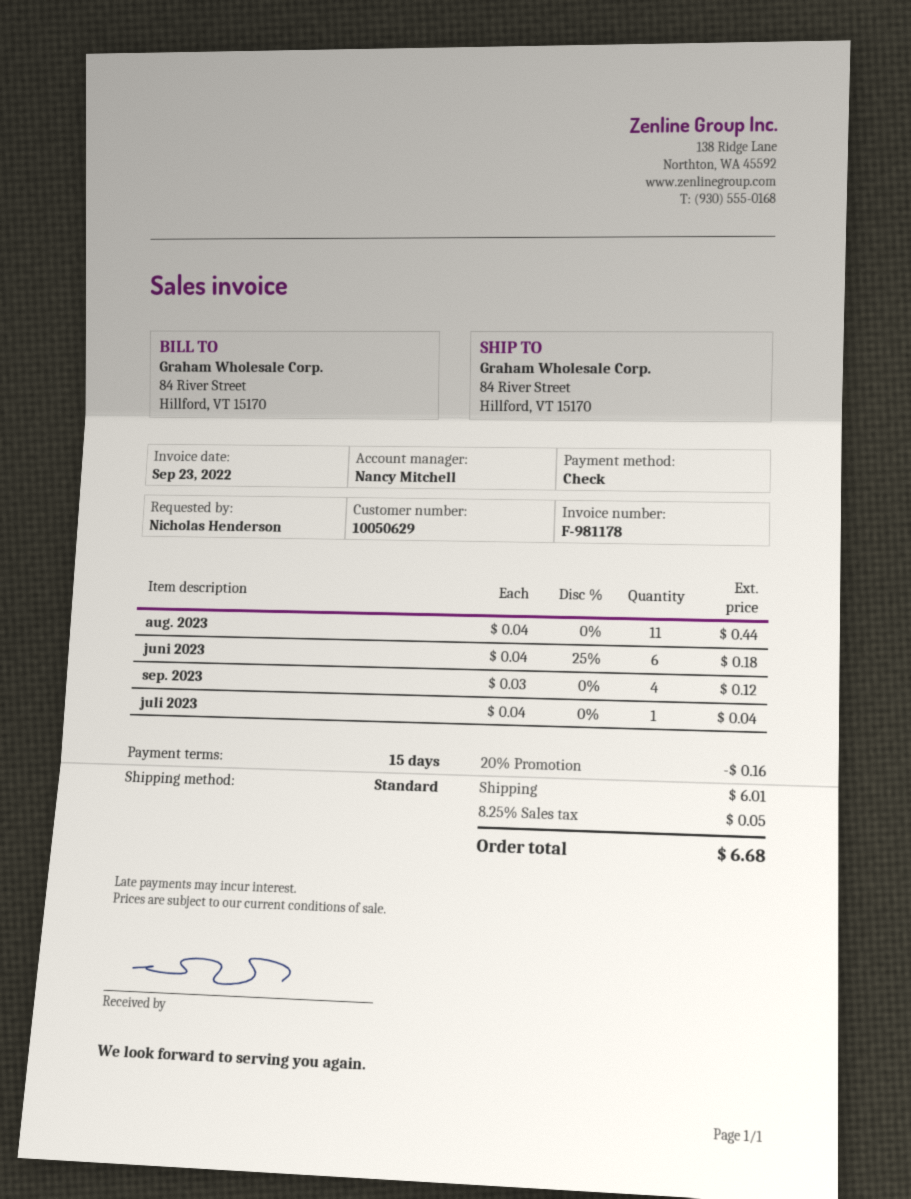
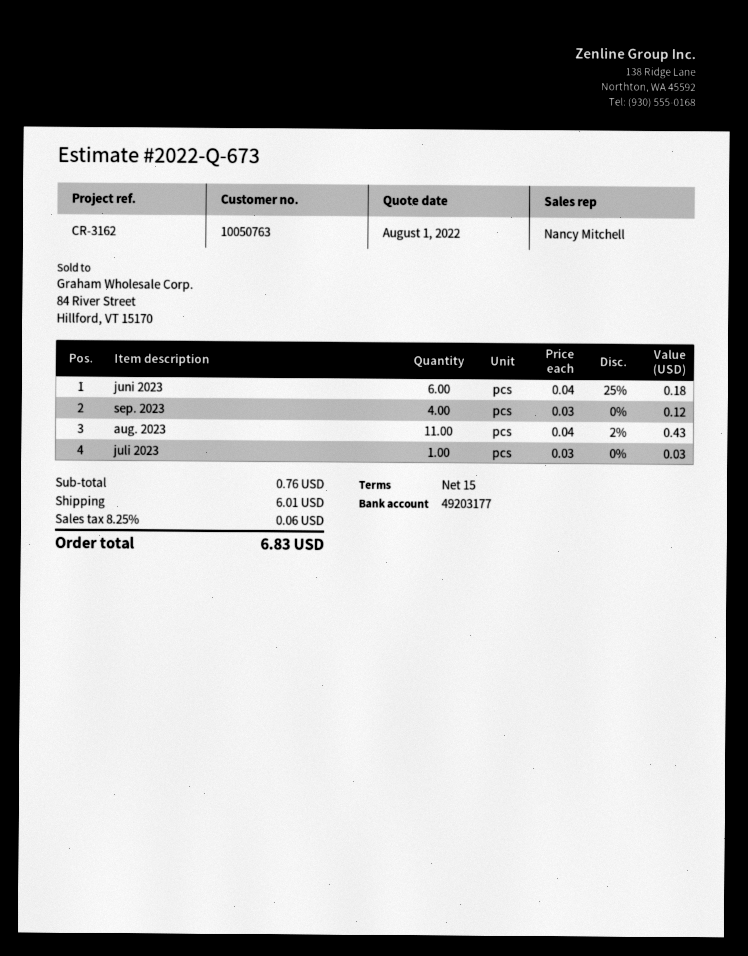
customer number: 10050629 -> 10050763
aug. 2023: 11 x 0.04 = 0.44 -> 11 x 0.04 - 2% = 0.43
juli 2023: 1 x 0.04 = 0.04 -> 1 x 0.03 = 0.03
discount: 20% = 0.16 -> none
tax: 8.25% = 0.05 -> 8.25% = 0.06
total: 6.68 -> 6.83

